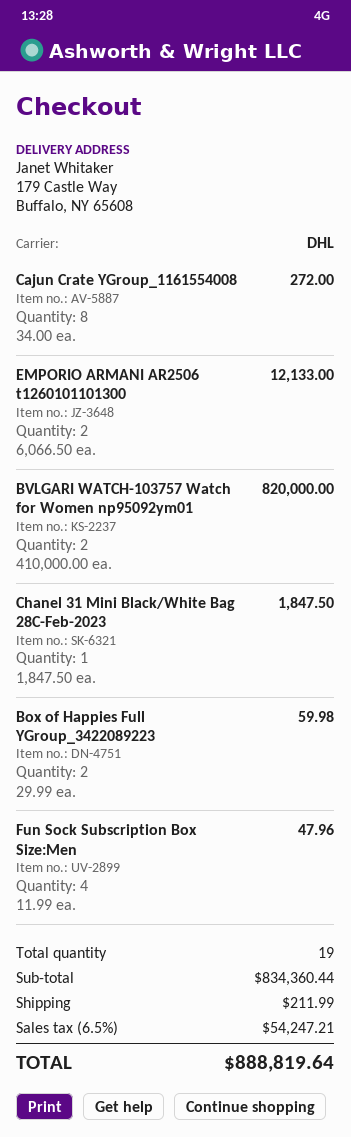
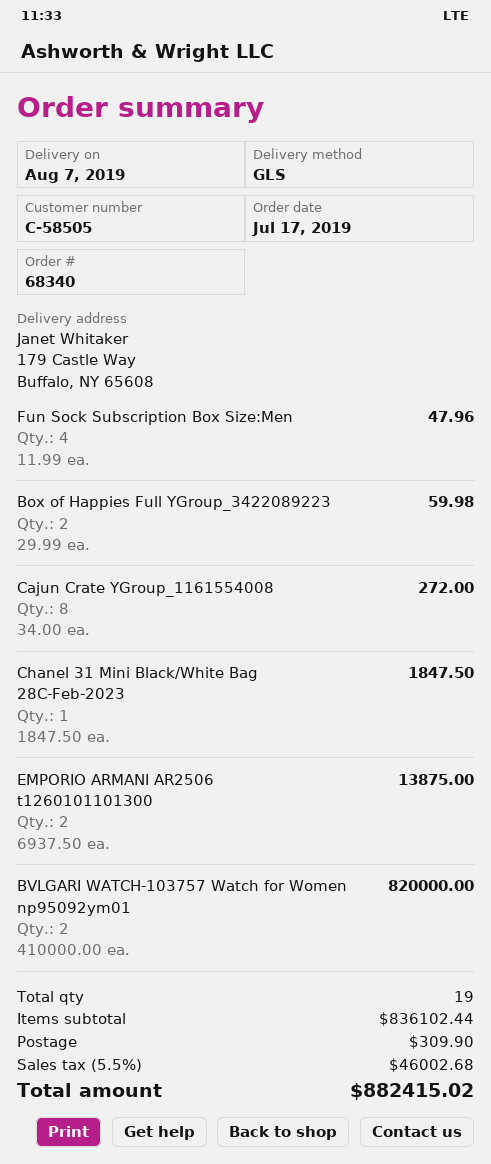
shipping method: DHL -> GLS
EMPORIO ARMANI AR2506 t1260101101300: 2 x 6066.50 = 12133.00 -> 2 x 6937.50 = 13875.00
subtotal: 834360.44 -> 836102.44
shipping: 211.99 -> 309.90
tax: 6.5% = 54247.21 -> 5.5% = 46002.68
total: 888819.64 -> 882415.02

